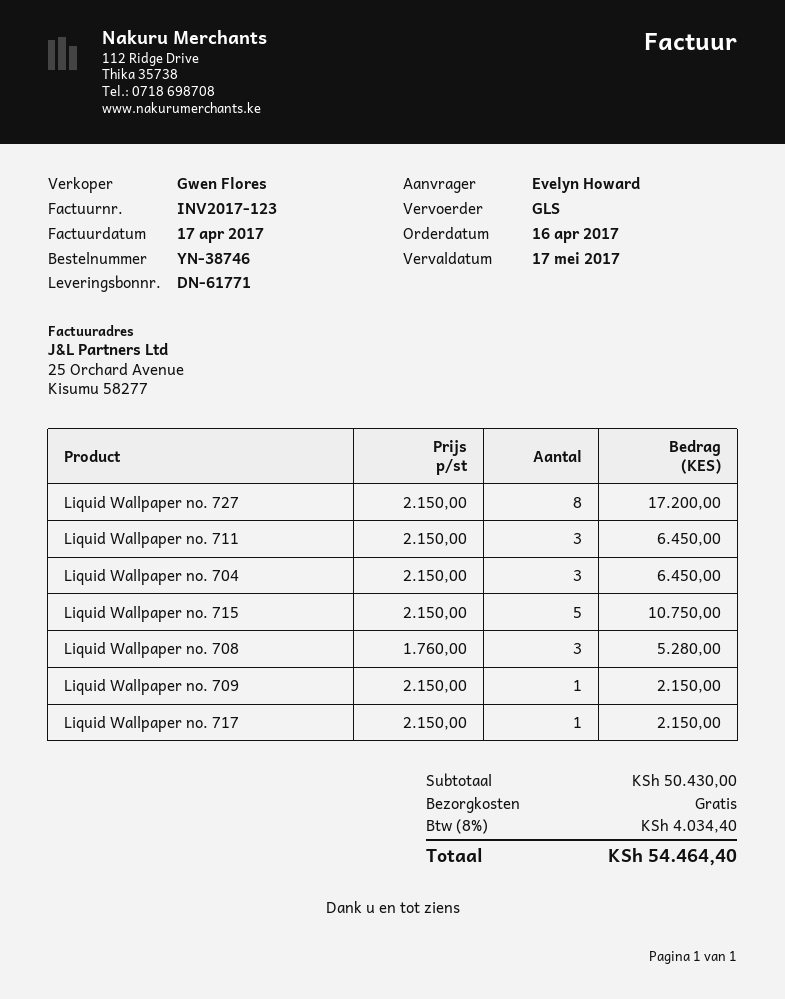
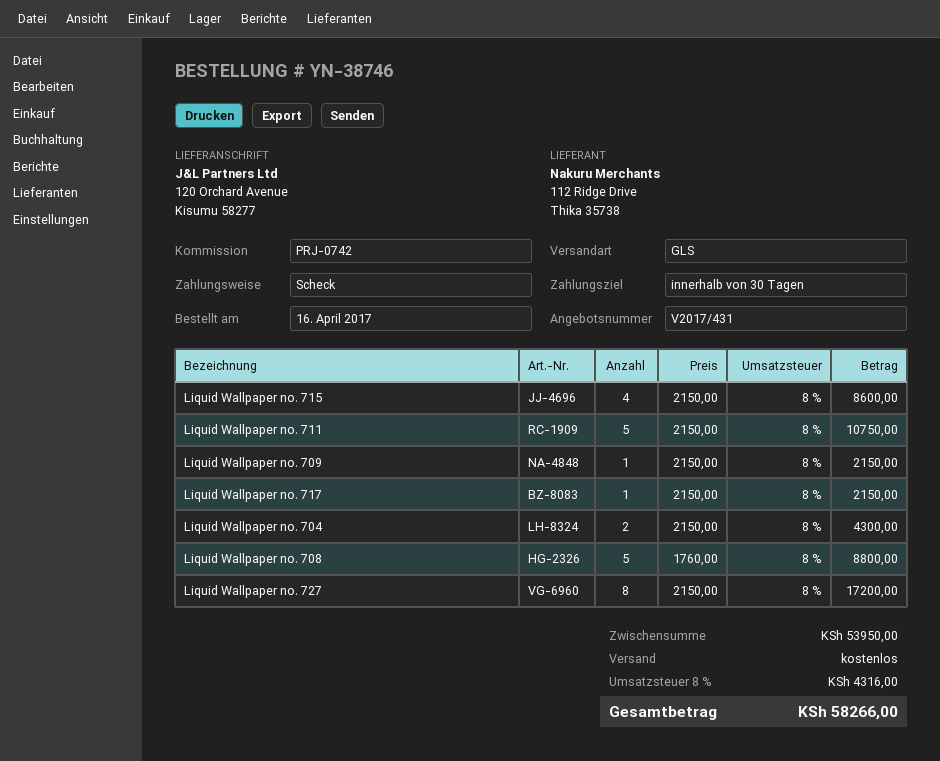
Liquid Wallpaper no. 711: 3 x 2150.00 = 6450.00 -> 5 x 2150.00 = 10750.00
Liquid Wallpaper no. 704: 3 x 2150.00 = 6450.00 -> 2 x 2150.00 = 4300.00
Liquid Wallpaper no. 715: 5 x 2150.00 = 10750.00 -> 4 x 2150.00 = 8600.00
Liquid Wallpaper no. 708: 3 x 1760.00 = 5280.00 -> 5 x 1760.00 = 8800.00
subtotal: 50430.00 -> 53950.00
tax: 8% = 4034.40 -> 8% = 4316.00
total: 54464.40 -> 58266.00

